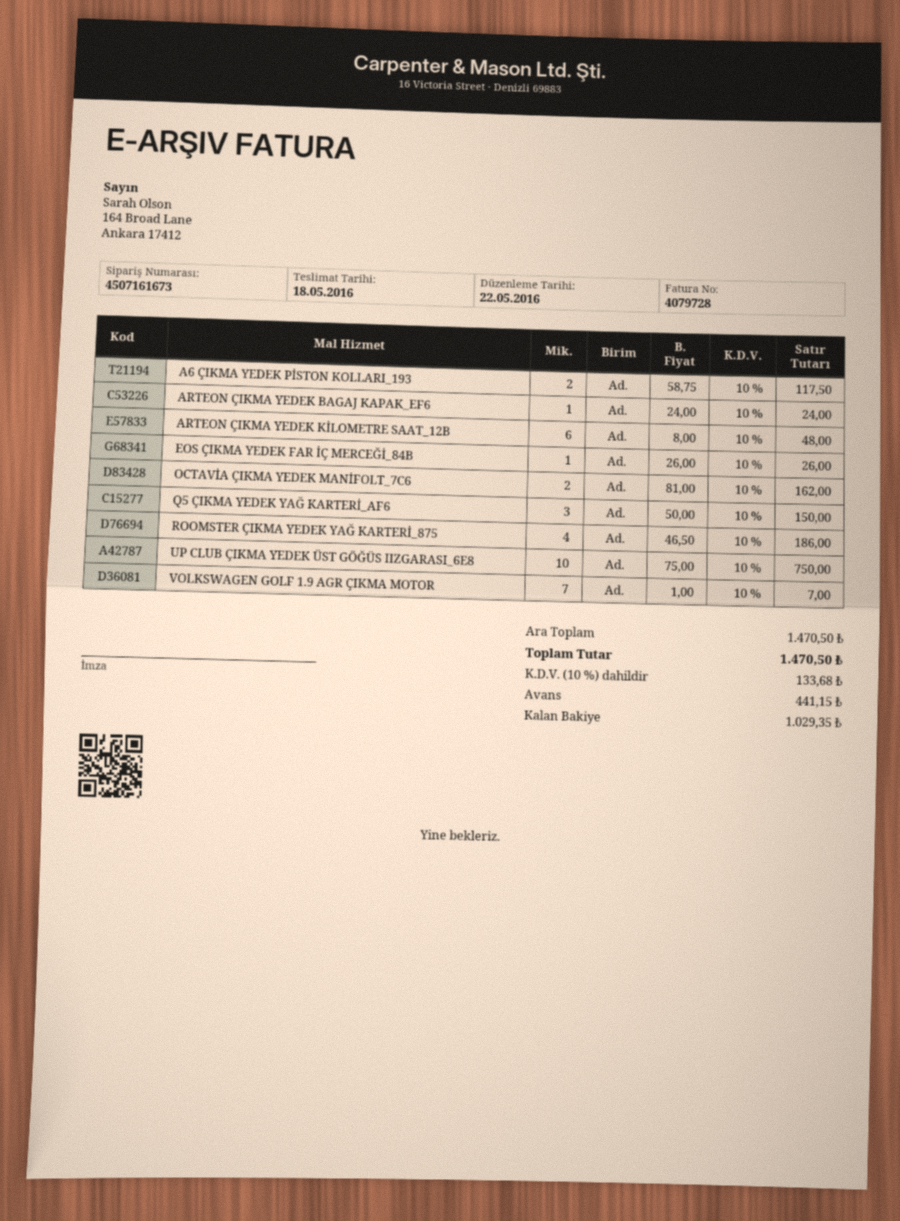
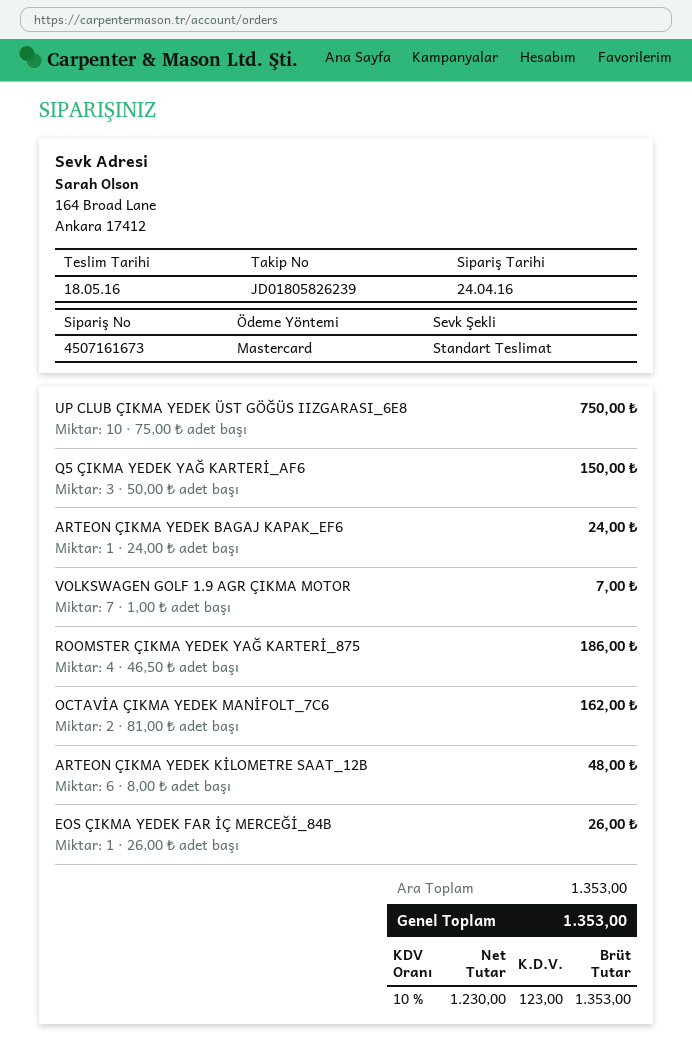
A6 ÇIKMA YEDEK PİSTON KOLLARI_193: 2 x 58.75 = 117.50 -> none
subtotal: 1470.50 -> 1353.00
tax: 10% = 133.68 -> 10% = 123.00
total: 1470.50 -> 1353.00

